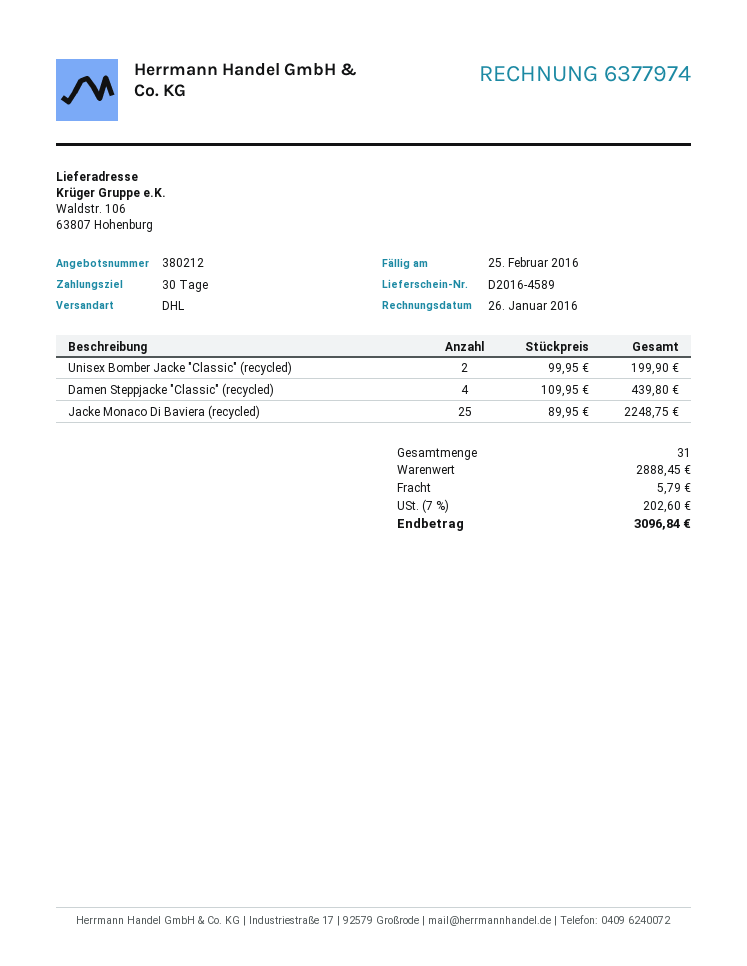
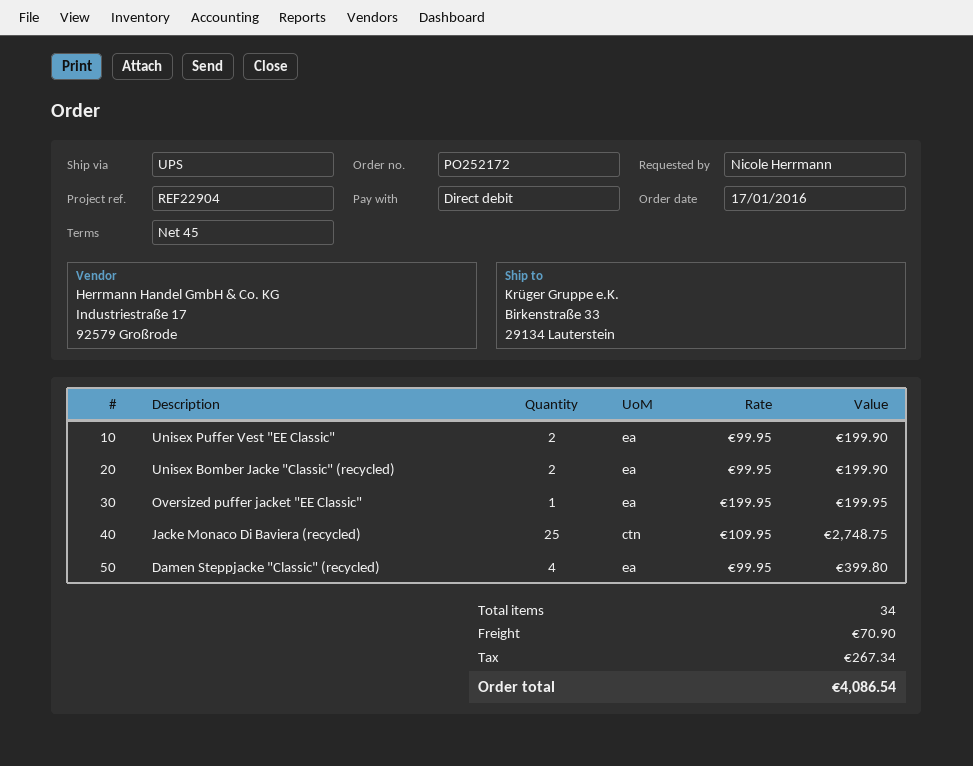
payment terms: 30 days -> 45 days
shipping method: DHL -> UPS
ship to: Waldstr. 106, 63807 Hohenburg -> Birkenstraße 33, 29134 Lauterstein
Damen Steppjacke "Classic" (recycled): 4 x 109.95 = 439.80 -> 4 x 99.95 = 399.80
Jacke Monaco Di Baviera (recycled): 25 x 89.95 = 2248.75 -> 25 x 109.95 = 2748.75
Unisex Puffer Vest "EE Classic": none -> 2 x 99.95 = 199.90
Oversized puffer jacket "EE Classic": none -> 1 x 199.95 = 199.95
total quantity: 31 -> 34
shipping: 5.79 -> 70.90
tax: 202.60 -> 267.34
total: 3096.84 -> 4086.54

